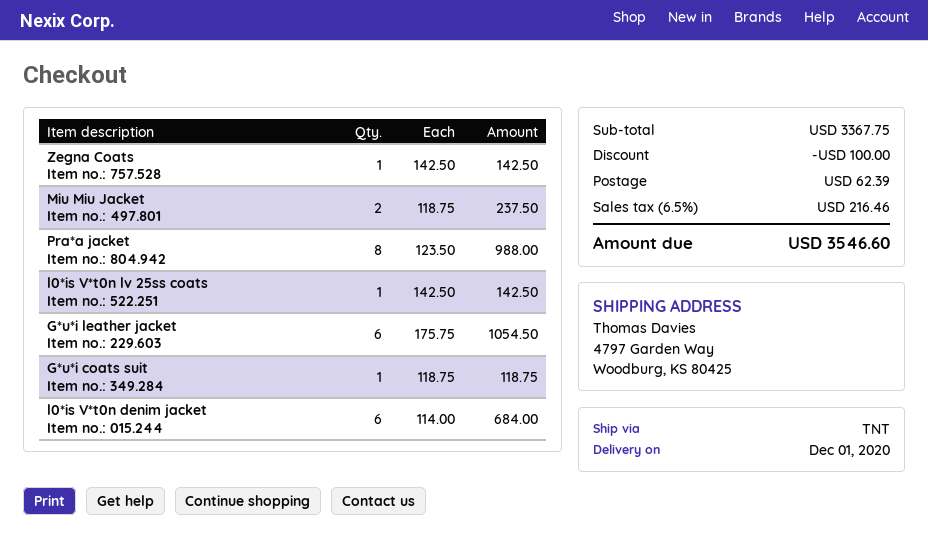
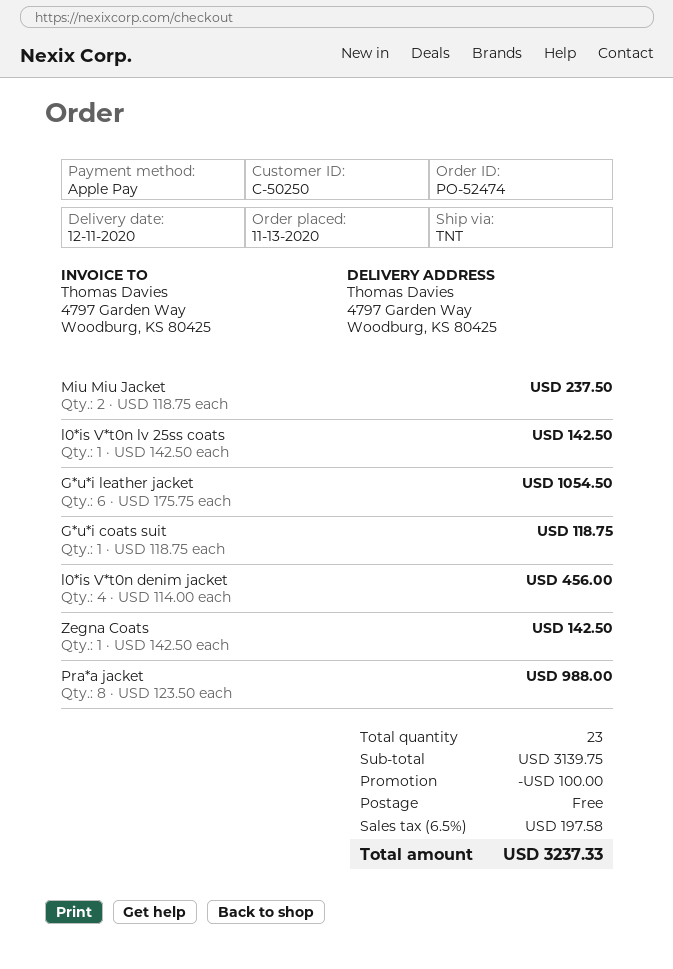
delivery date: 2020-12-01 -> 2020-12-11
l0*is V*t0n denim jacket: 6 x 114.00 = 684.00 -> 4 x 114.00 = 456.00
subtotal: 3367.75 -> 3139.75
shipping: 62.39 -> 0.00
tax: 6.5% = 216.46 -> 6.5% = 197.58
total: 3546.60 -> 3237.33

